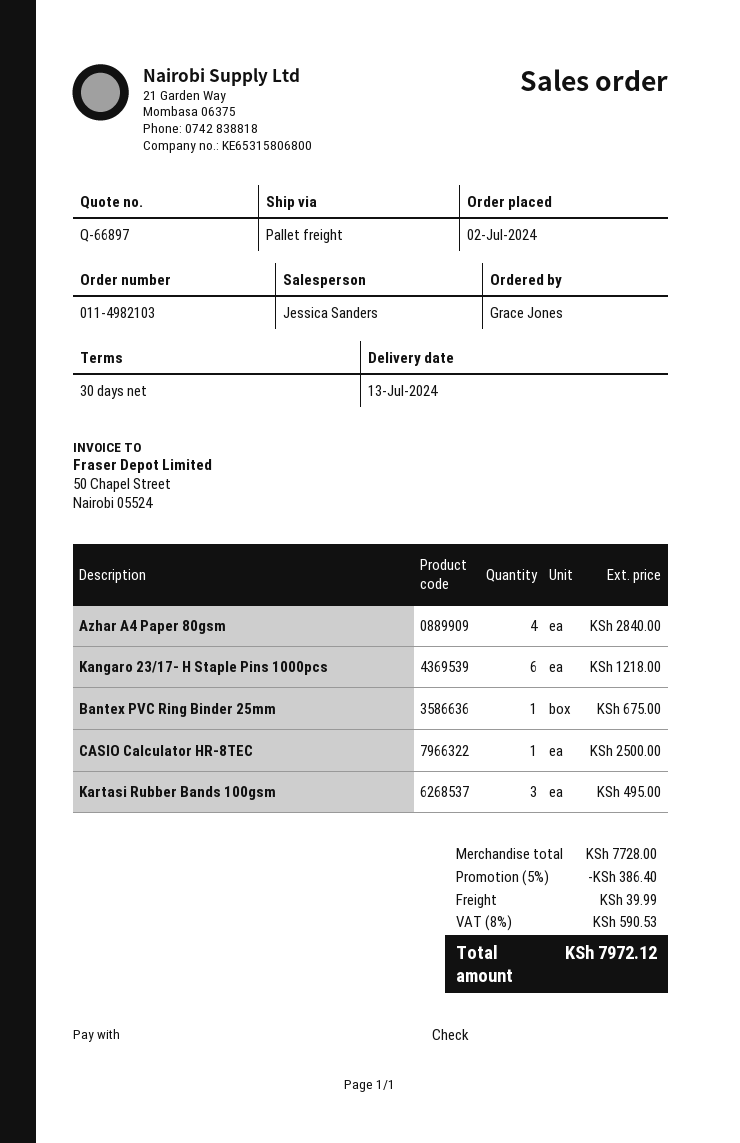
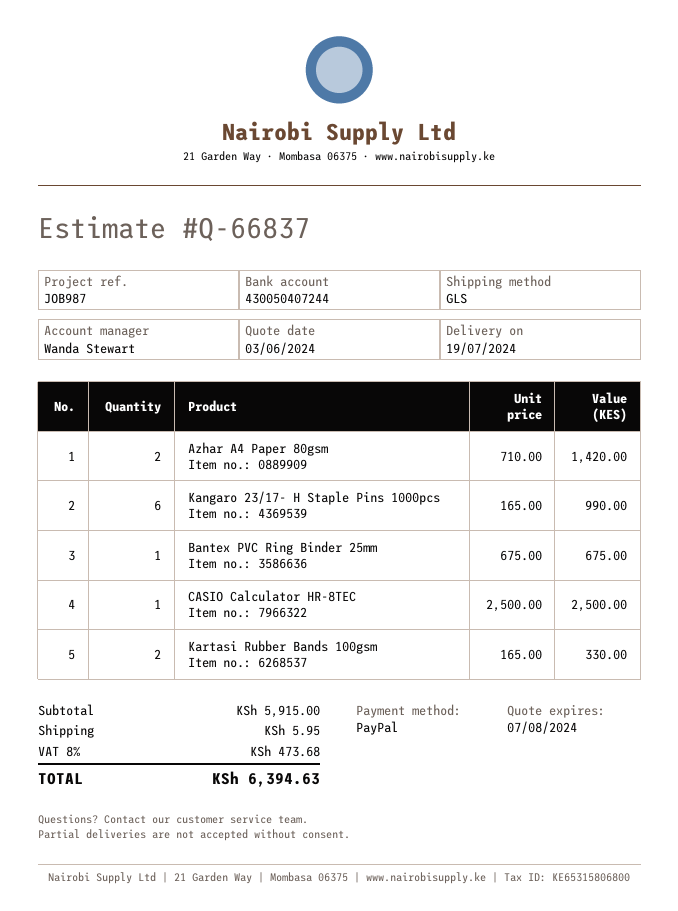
quote number: Q-66897 -> Q-66837
delivery date: 2024-07-13 -> 2024-07-19
sales rep: Jessica Sanders -> Wanda Stewart
payment method: cheque -> PayPal
shipping method: pallet freight -> GLS
Azhar A4 Paper 80gsm: 4 for 2840.00 -> 2 for 1420.00
Kangaro 23/17- H Staple Pins 1000pcs: 6 for 1218.00 -> 6 for 990.00
Kartasi Rubber Bands 100gsm: 3 for 495.00 -> 2 for 330.00
subtotal: 7728.00 -> 5915.00
discount: 5% = 386.40 -> none
shipping: 39.99 -> 5.95
tax: 8% = 590.53 -> 8% = 473.68
total: 7972.12 -> 6394.63

